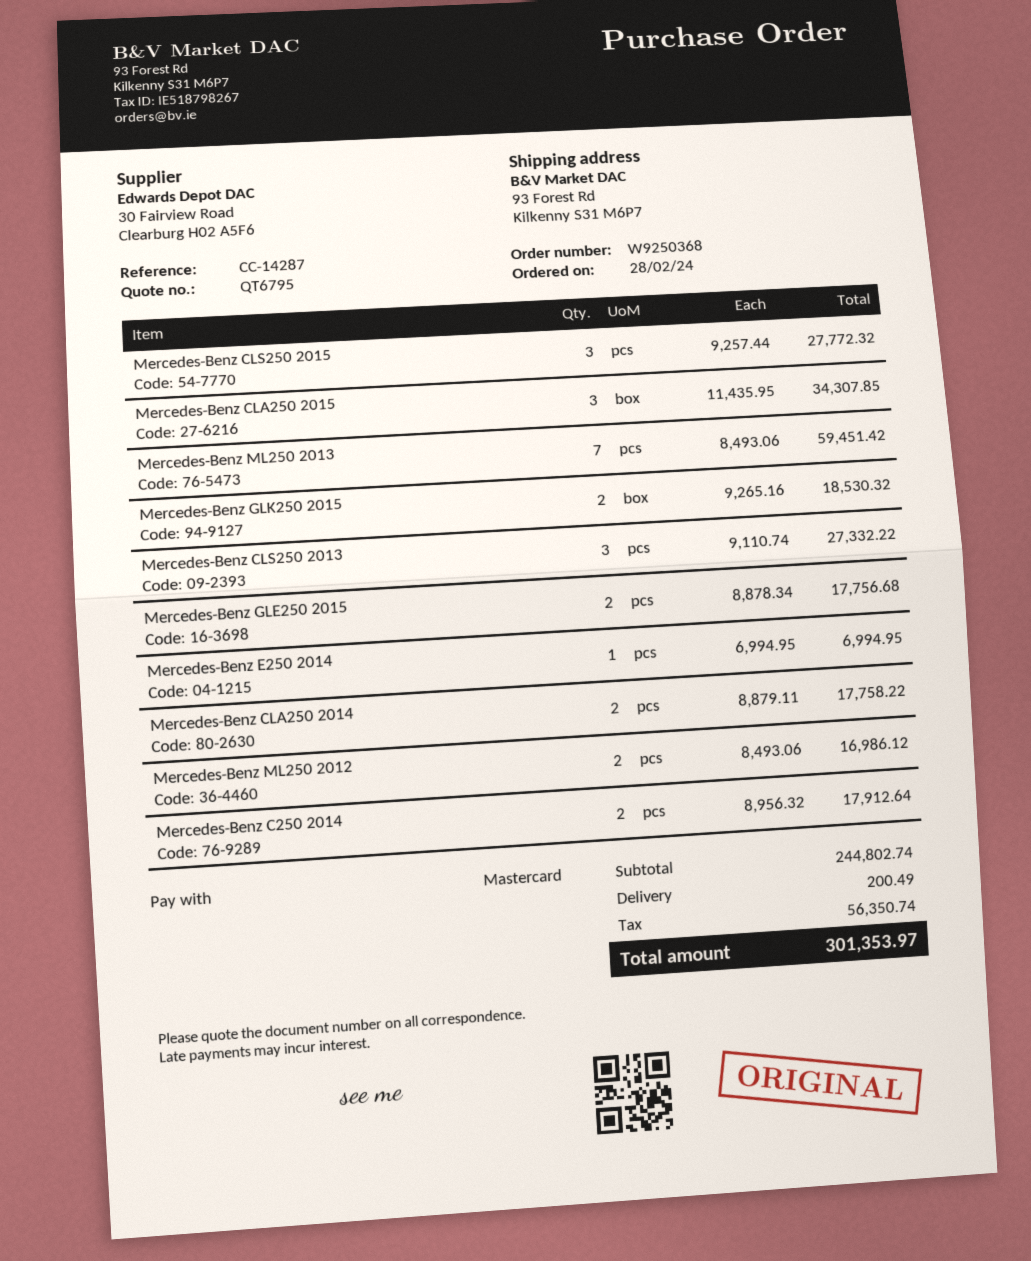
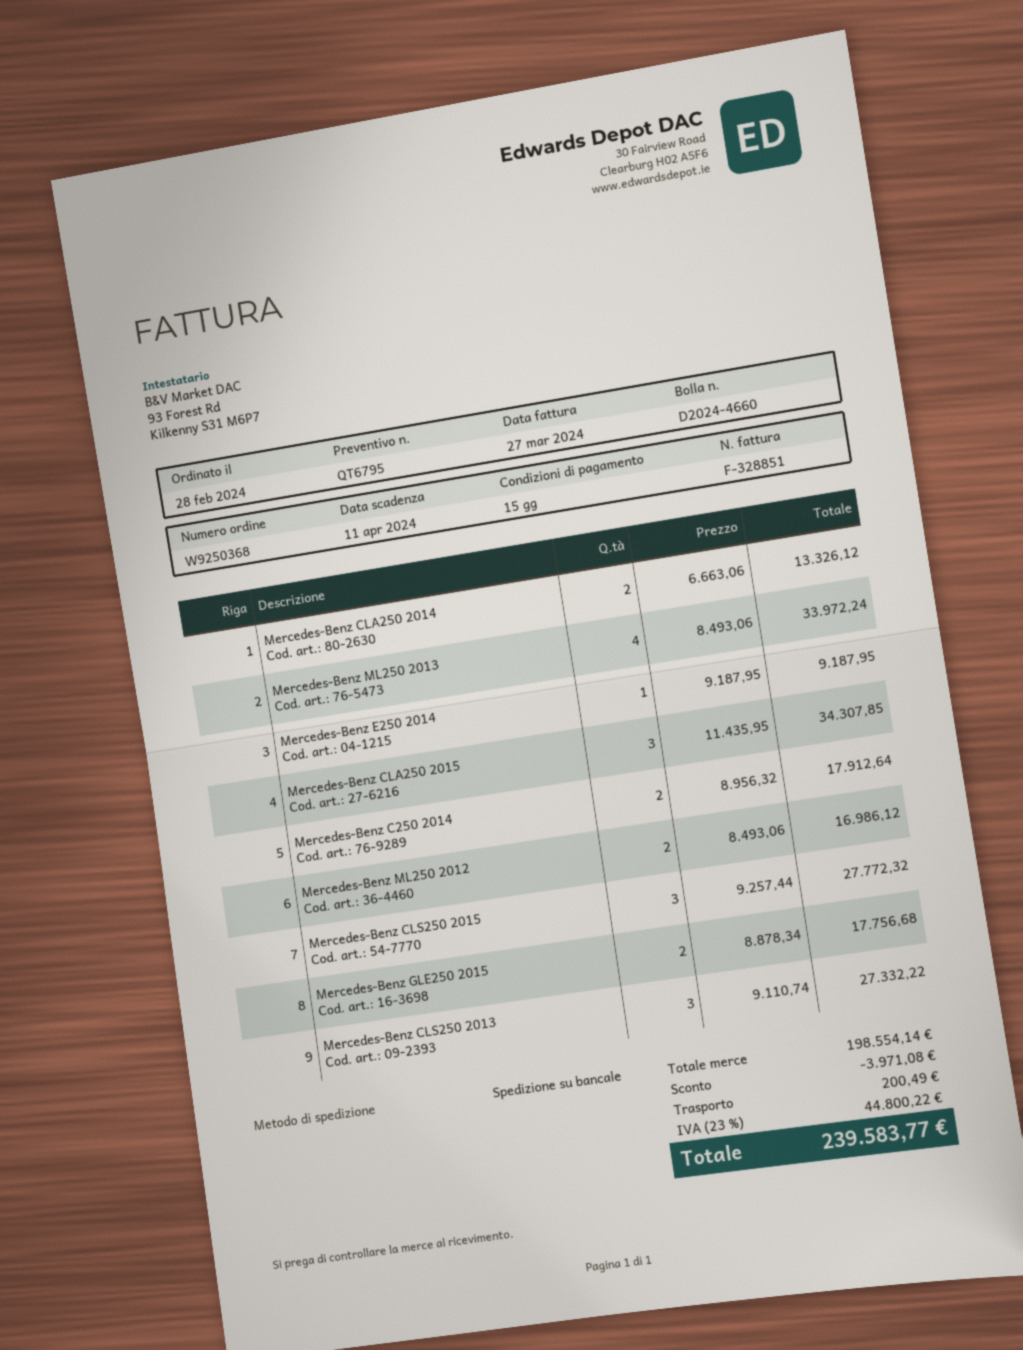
Mercedes-Benz ML250 2013: 7 x 8493.06 = 59451.42 -> 4 x 8493.06 = 33972.24
Mercedes-Benz GLK250 2015: 2 x 9265.16 = 18530.32 -> none
Mercedes-Benz E250 2014: 1 x 6994.95 = 6994.95 -> 1 x 9187.95 = 9187.95
Mercedes-Benz CLA250 2014: 2 x 8879.11 = 17758.22 -> 2 x 6663.06 = 13326.12
subtotal: 244802.74 -> 198554.14
discount: none -> 3971.08
tax: 56350.74 -> 44800.22
total: 301353.97 -> 239583.77

